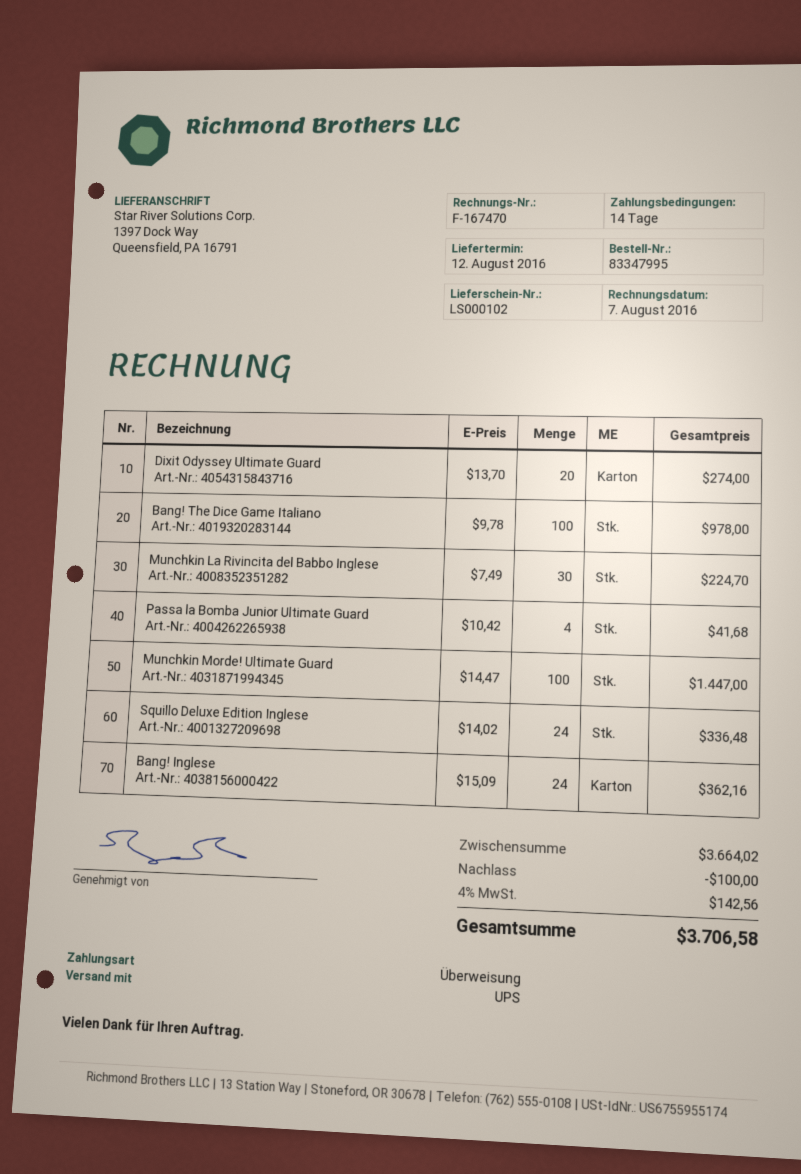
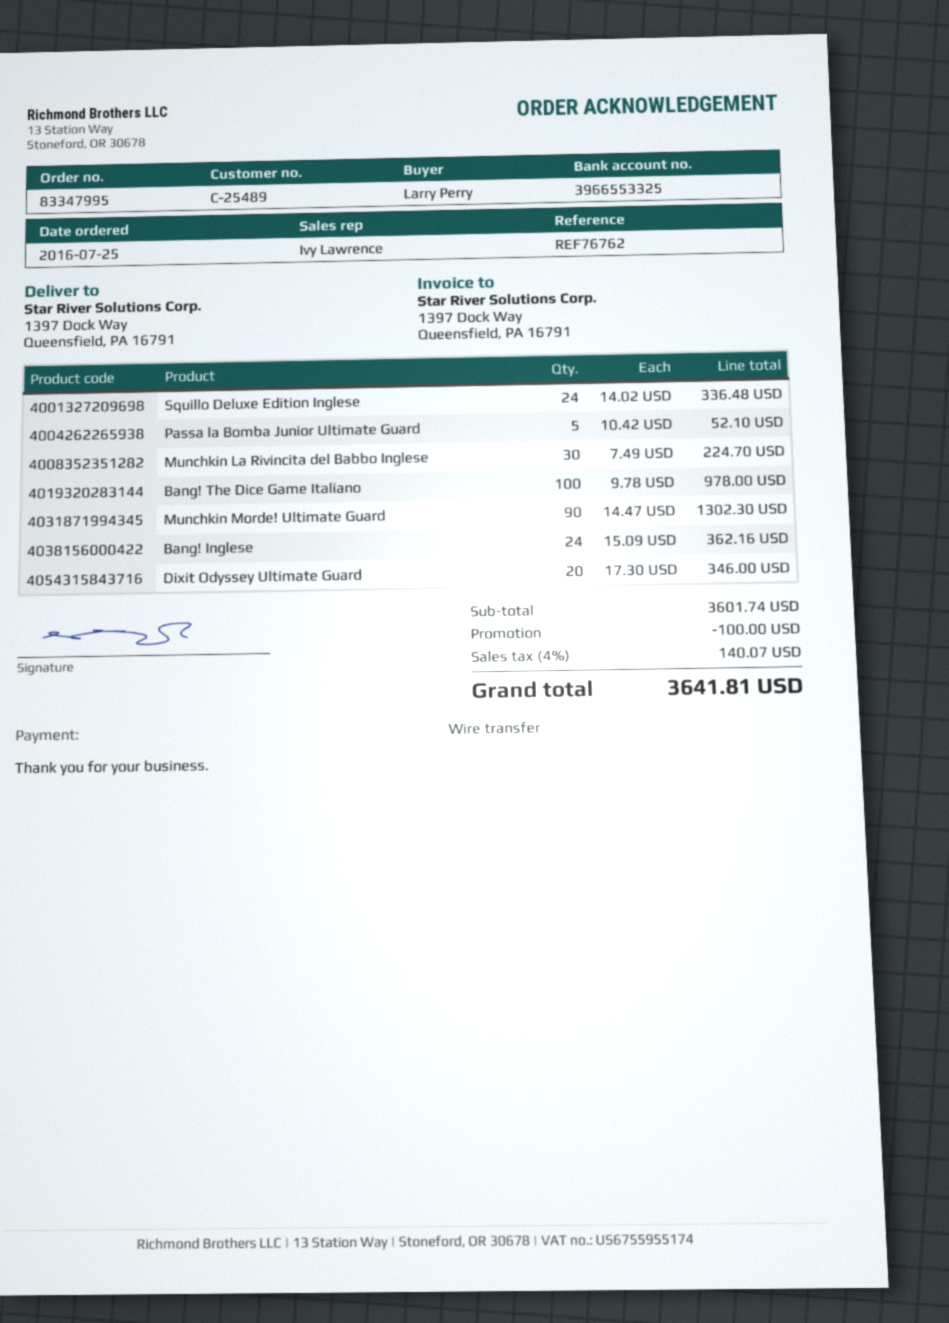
Dixit Odyssey Ultimate Guard: 20 x 13.70 = 274.00 -> 20 x 17.30 = 346.00
Passa la Bomba Junior Ultimate Guard: 4 x 10.42 = 41.68 -> 5 x 10.42 = 52.10
Munchkin Morde! Ultimate Guard: 100 x 14.47 = 1447.00 -> 90 x 14.47 = 1302.30
subtotal: 3664.02 -> 3601.74
tax: 4% = 142.56 -> 4% = 140.07
total: 3706.58 -> 3641.81

